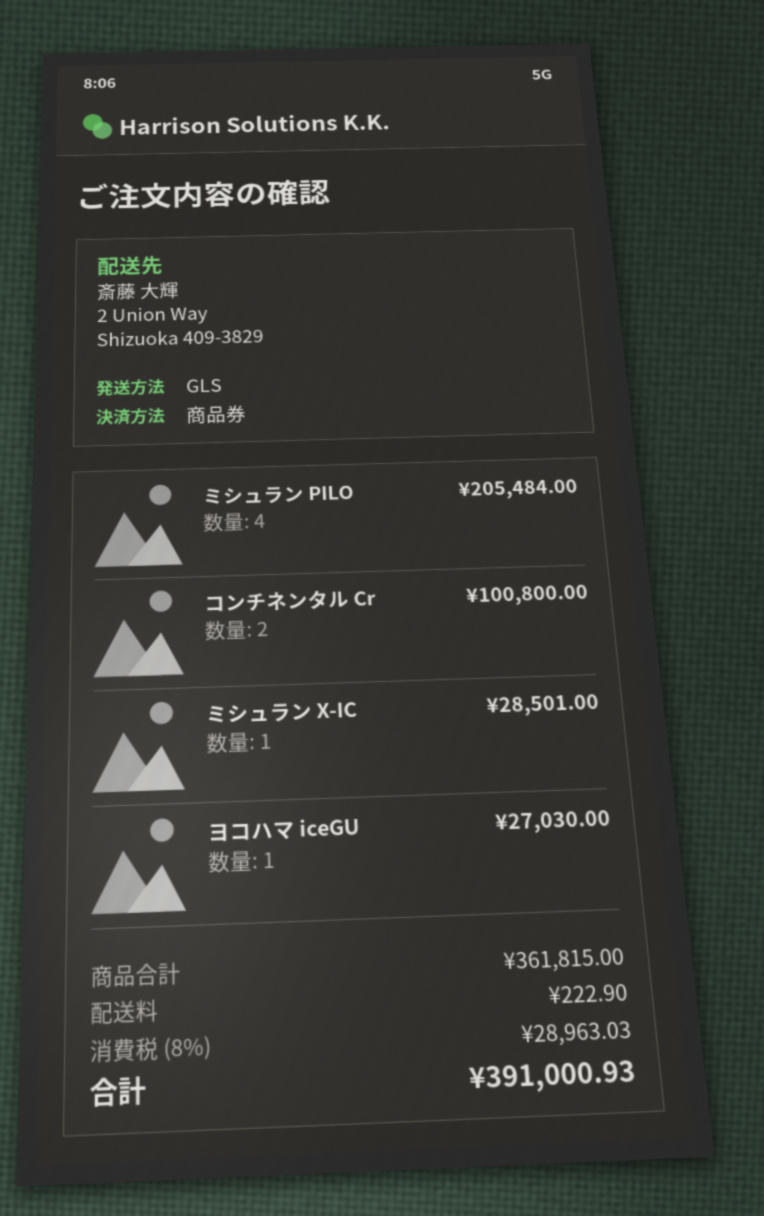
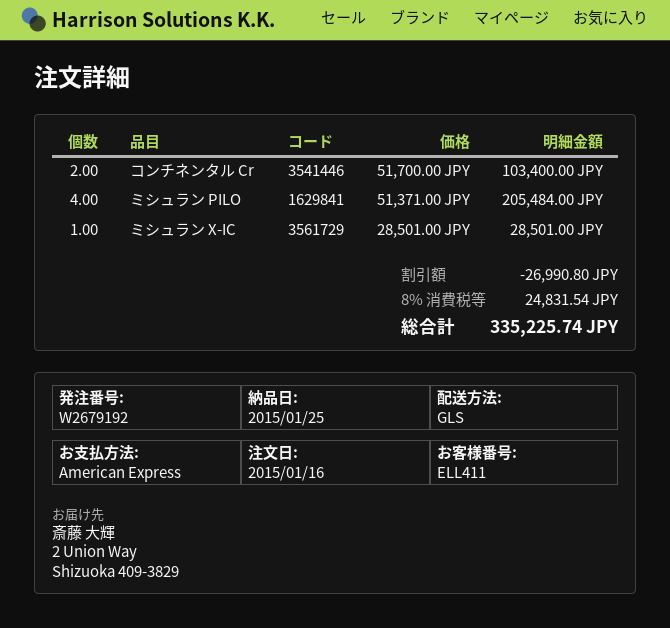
payment method: gift card -> American Express
コンチネンタル Cr: 2 for 100800.00 -> 2 for 103400.00
ヨコハマ iceGU: 1 for 27030.00 -> none
discount: none -> 26990.80
shipping: 222.90 -> none
tax: 8% = 28963.03 -> 8% = 24831.54
total: 391000.93 -> 335225.74

